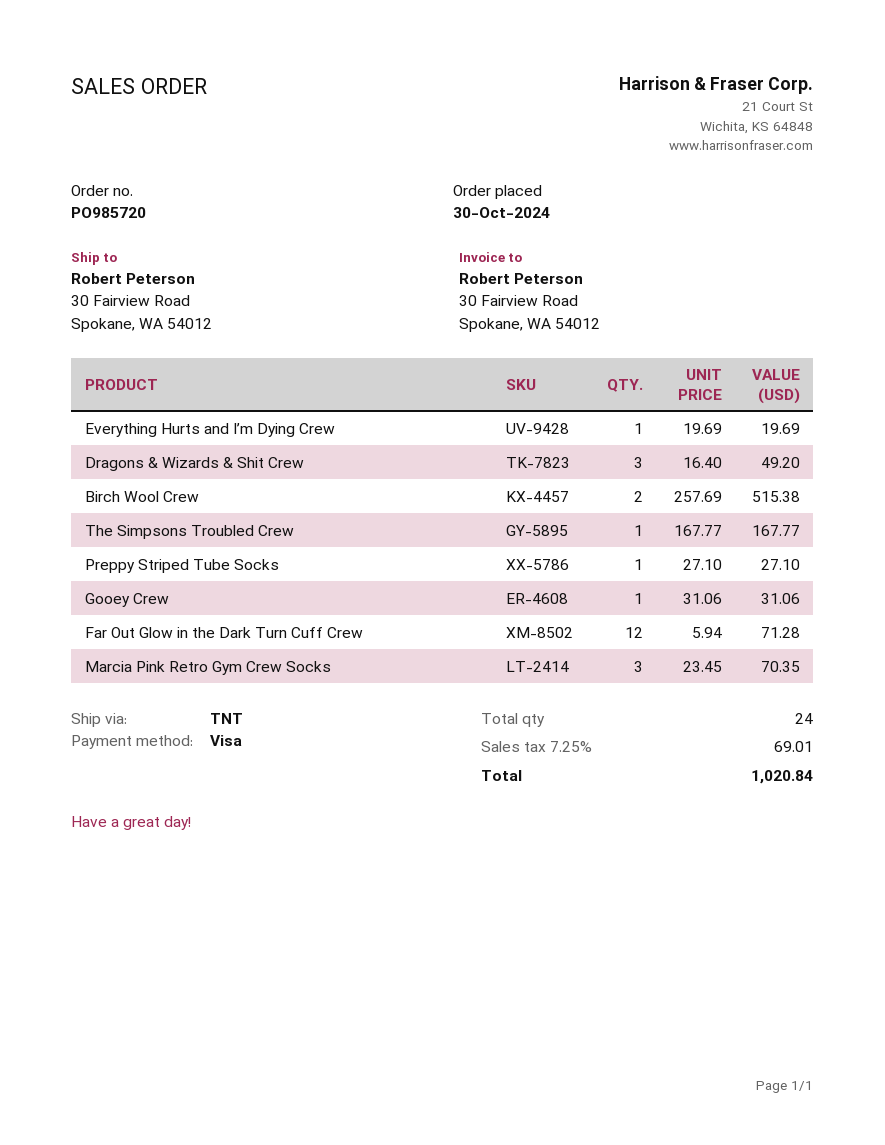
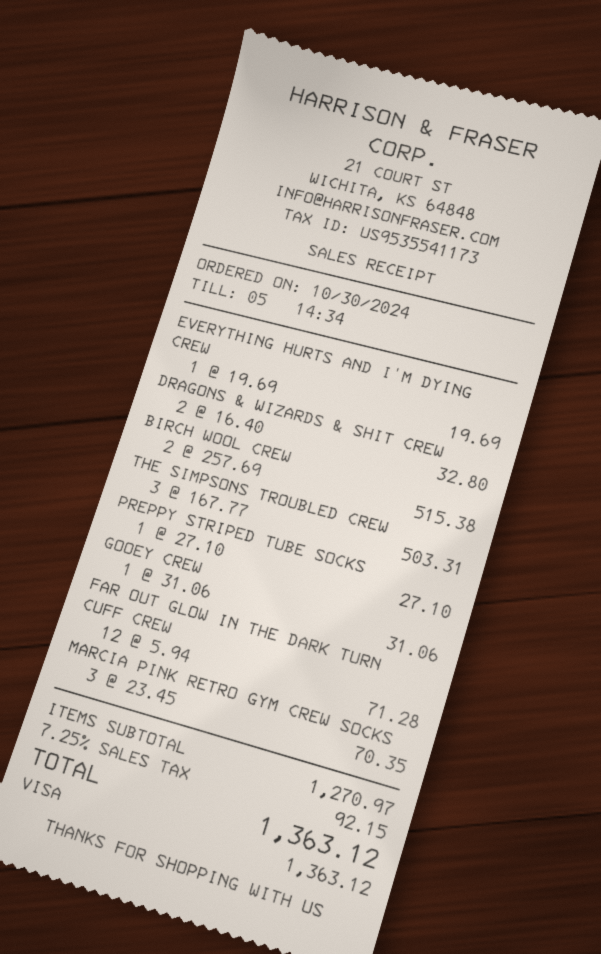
Dragons & Wizards & Shit Crew: 3 x 16.40 = 49.20 -> 2 x 16.40 = 32.80
The Simpsons Troubled Crew: 1 x 167.77 = 167.77 -> 3 x 167.77 = 503.31
tax: 7.25% = 69.01 -> 7.25% = 92.15
total: 1020.84 -> 1363.12

